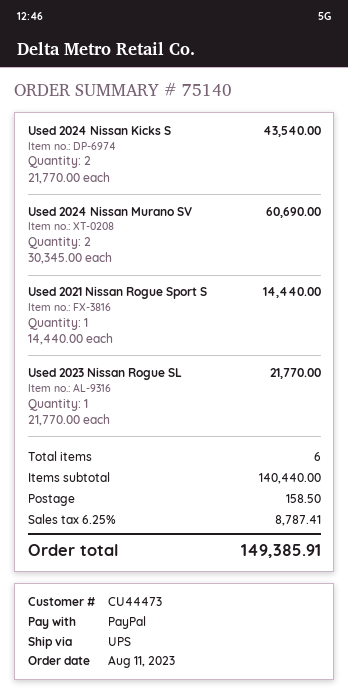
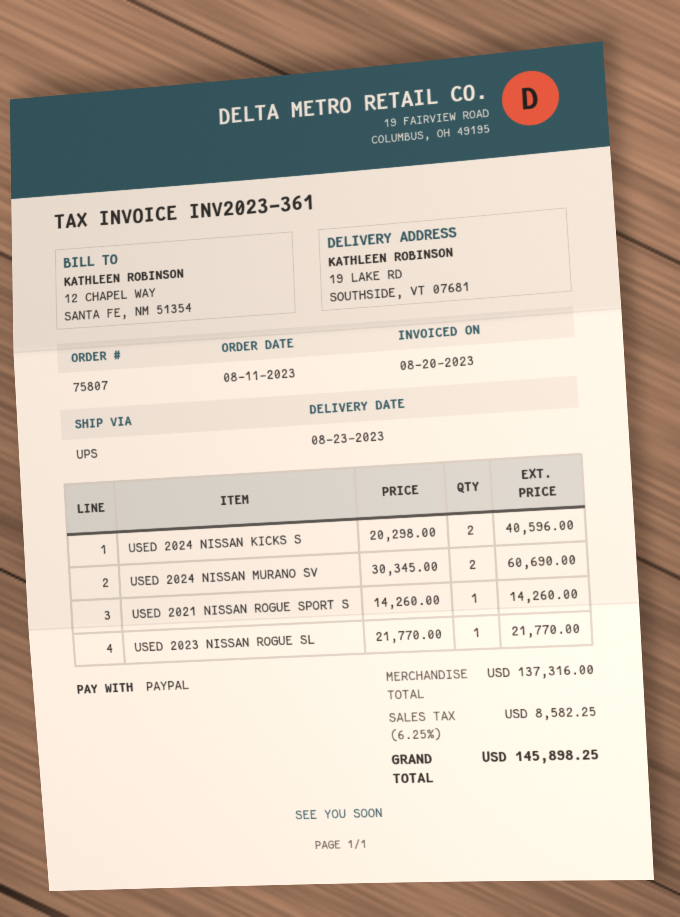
order number: 75140 -> 75807
Used 2024 Nissan Kicks S: 2 x 21770.00 = 43540.00 -> 2 x 20298.00 = 40596.00
Used 2021 Nissan Rogue Sport S: 1 x 14440.00 = 14440.00 -> 1 x 14260.00 = 14260.00
subtotal: 140440.00 -> 137316.00
shipping: 158.50 -> none
tax: 6.25% = 8787.41 -> 6.25% = 8582.25
total: 149385.91 -> 145898.25

